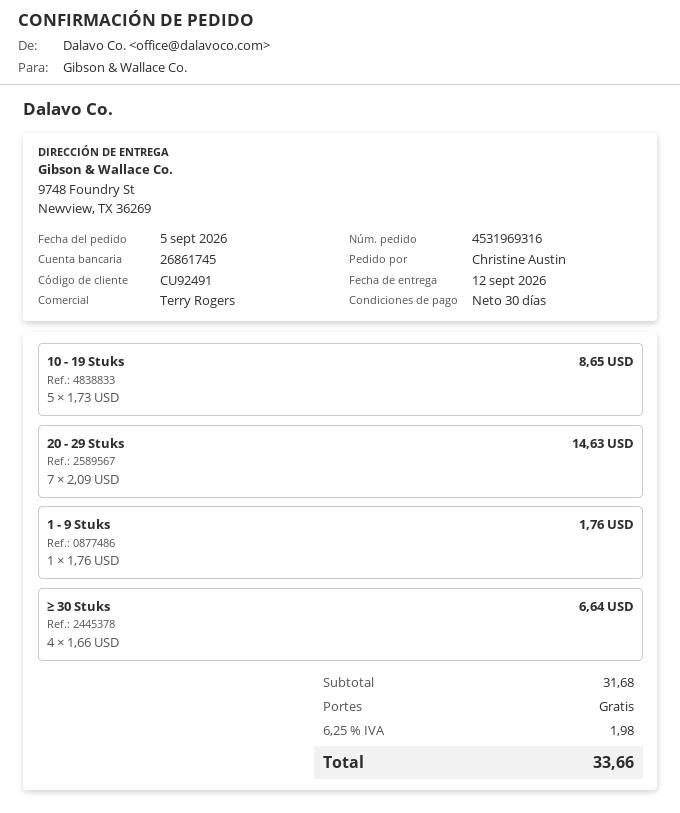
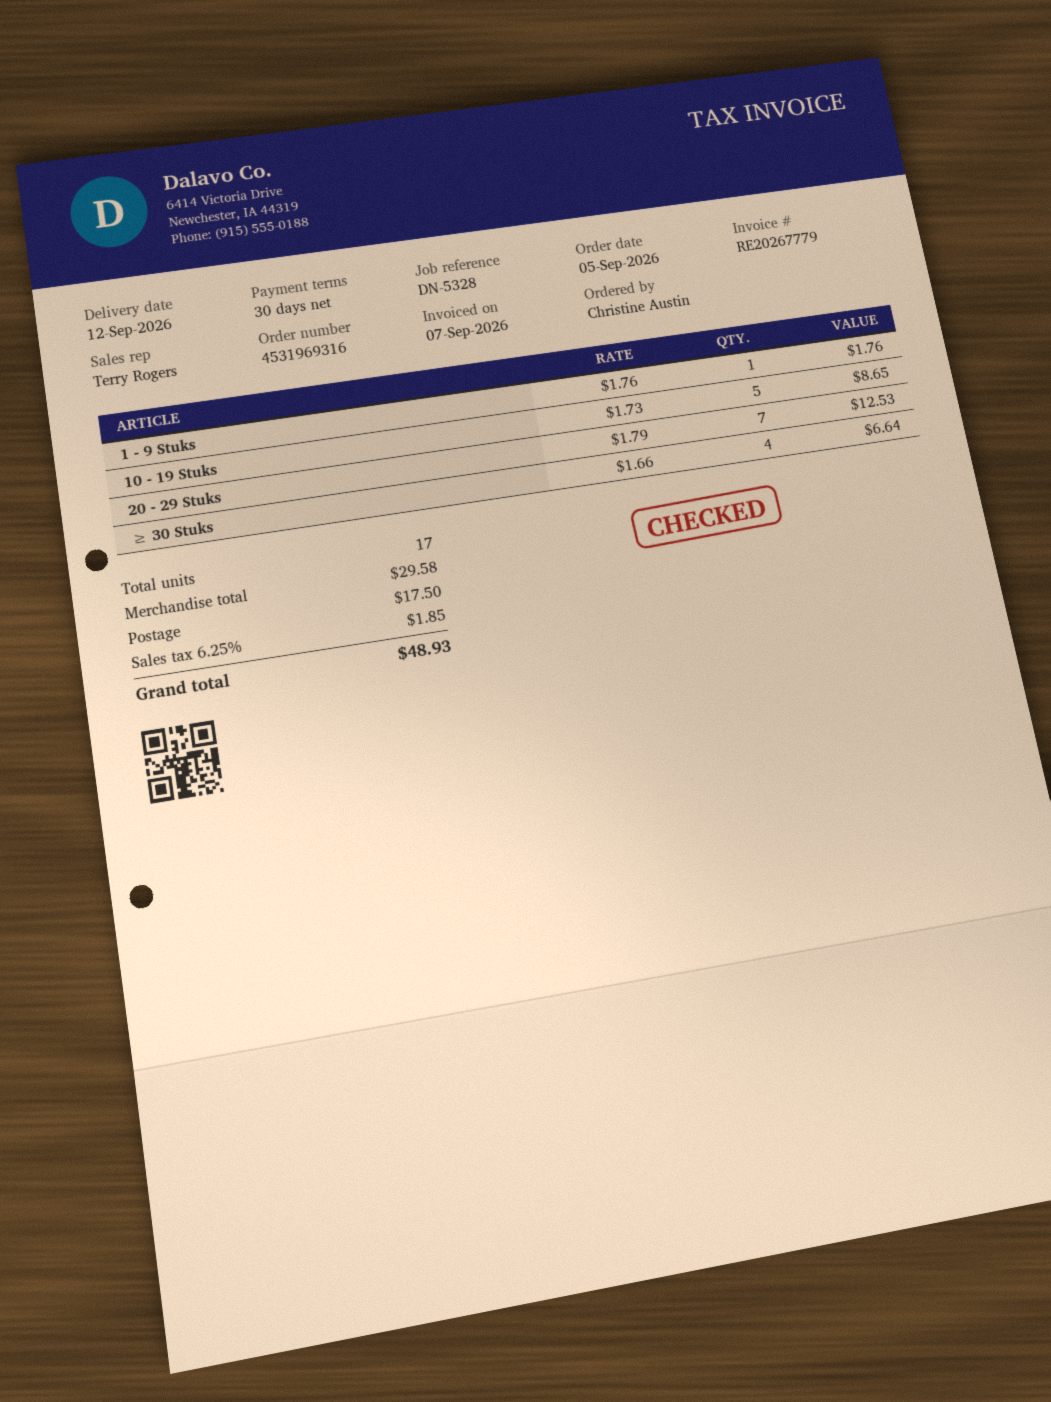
20 - 29 Stuks: 7 x 2.09 = 14.63 -> 7 x 1.79 = 12.53
subtotal: 31.68 -> 29.58
shipping: 0.00 -> 17.50
tax: 6.25% = 1.98 -> 6.25% = 1.85
total: 33.66 -> 48.93

